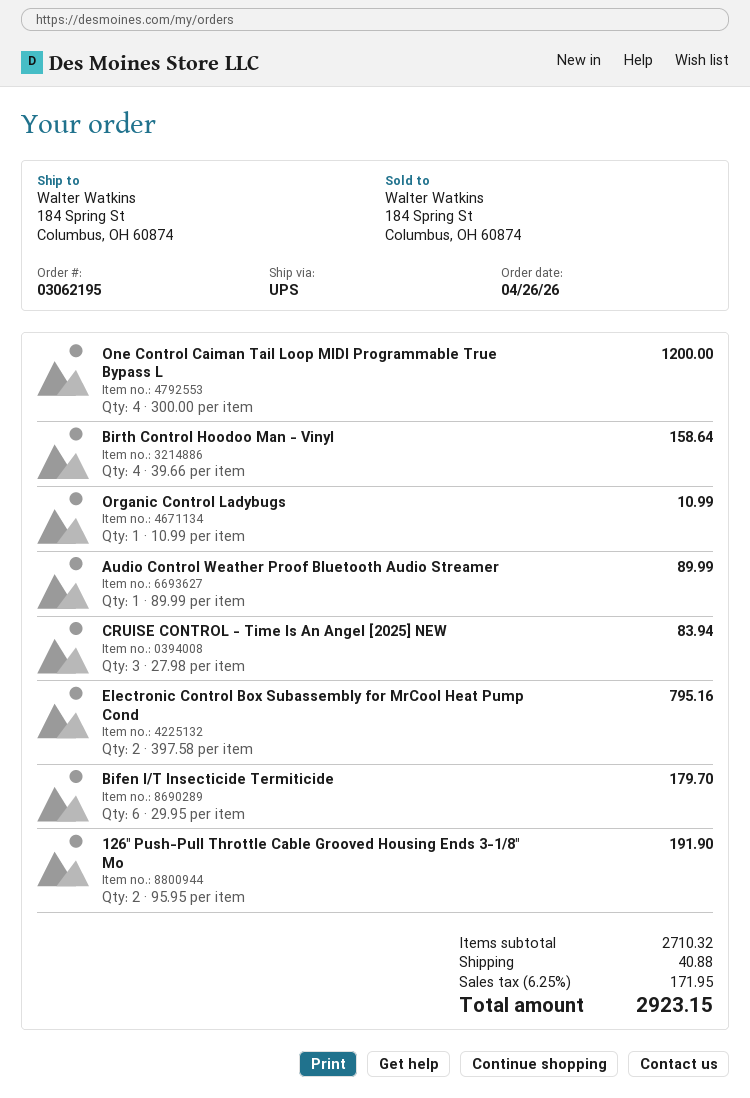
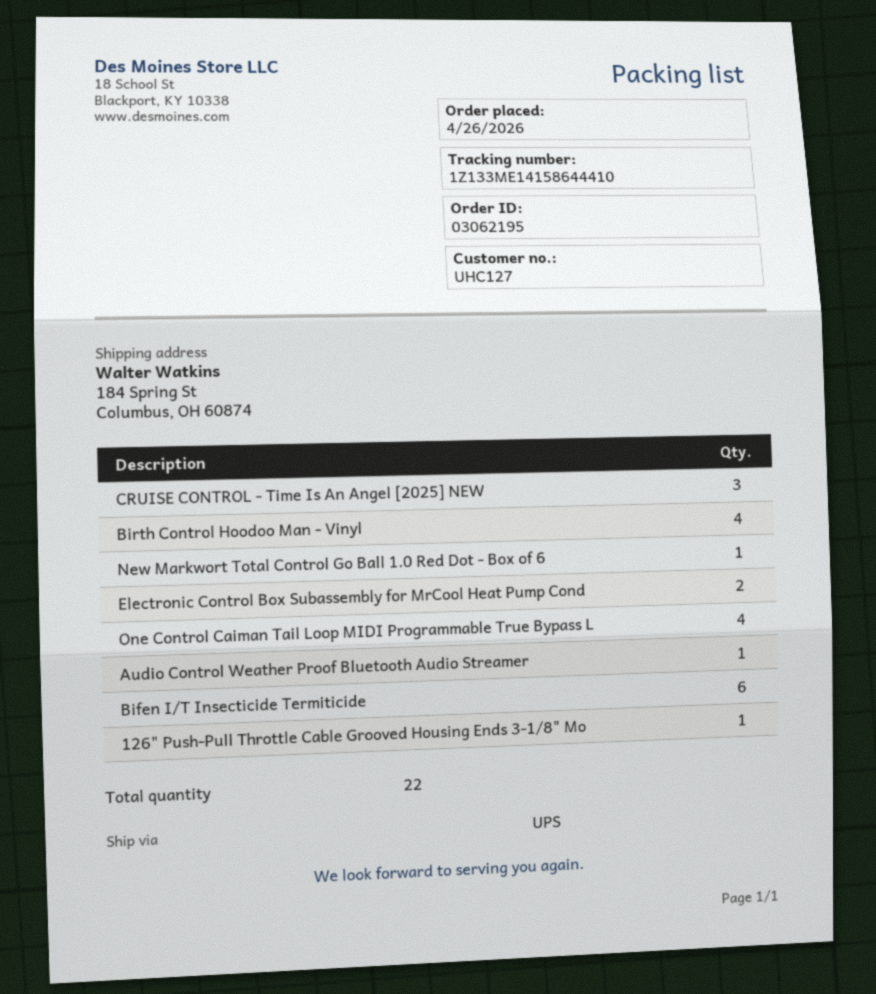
Organic Control Ladybugs: 1 -> none
126" Push-Pull Throttle Cable Grooved Housing Ends 3-1/8" Mo: 2 -> 1
New Markwort Total Control Go Ball 1.0 Red Dot - Box of 6: none -> 1

